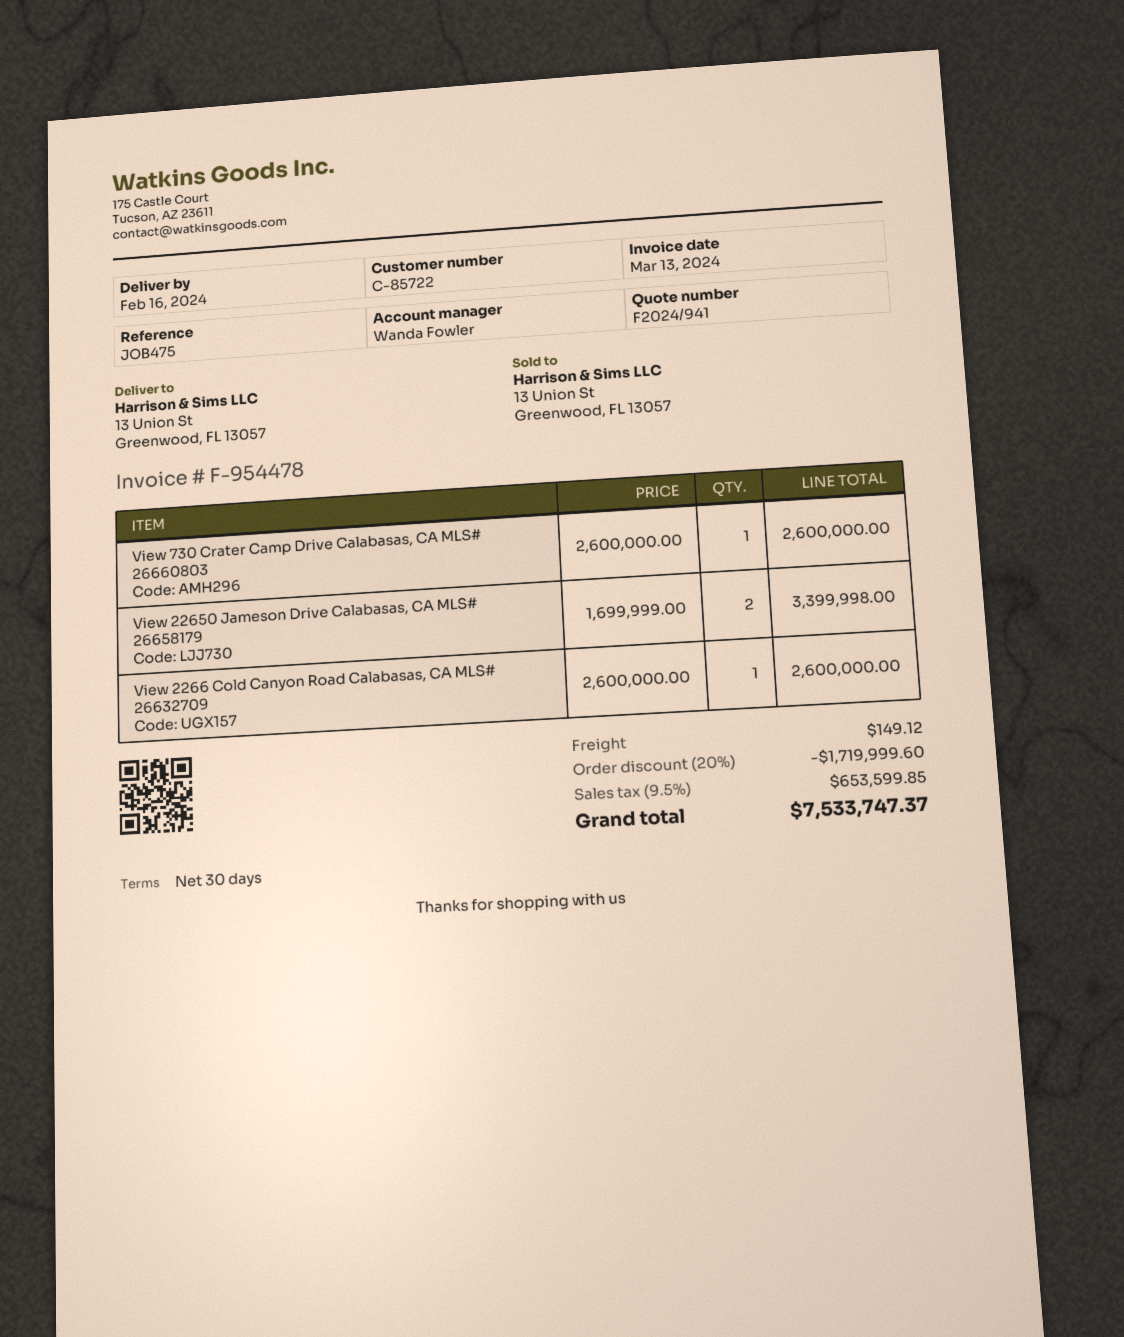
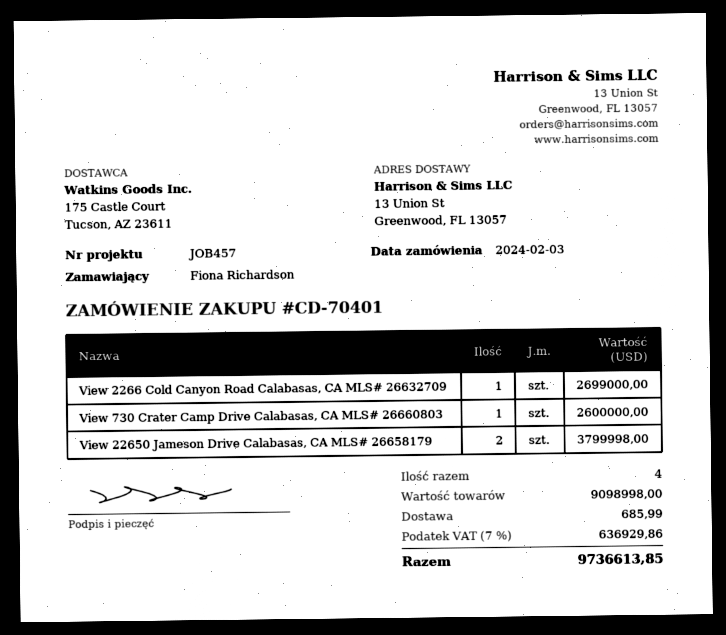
reference: JOB475 -> JOB457
View 22650 Jameson Drive Calabasas, CA MLS# 26658179: 2 for 3399998.00 -> 2 for 3799998.00
View 2266 Cold Canyon Road Calabasas, CA MLS# 26632709: 1 for 2600000.00 -> 1 for 2699000.00
discount: 20% = 1719999.60 -> none
shipping: 149.12 -> 685.99
tax: 9.5% = 653599.85 -> 7% = 636929.86
total: 7533747.37 -> 9736613.85

